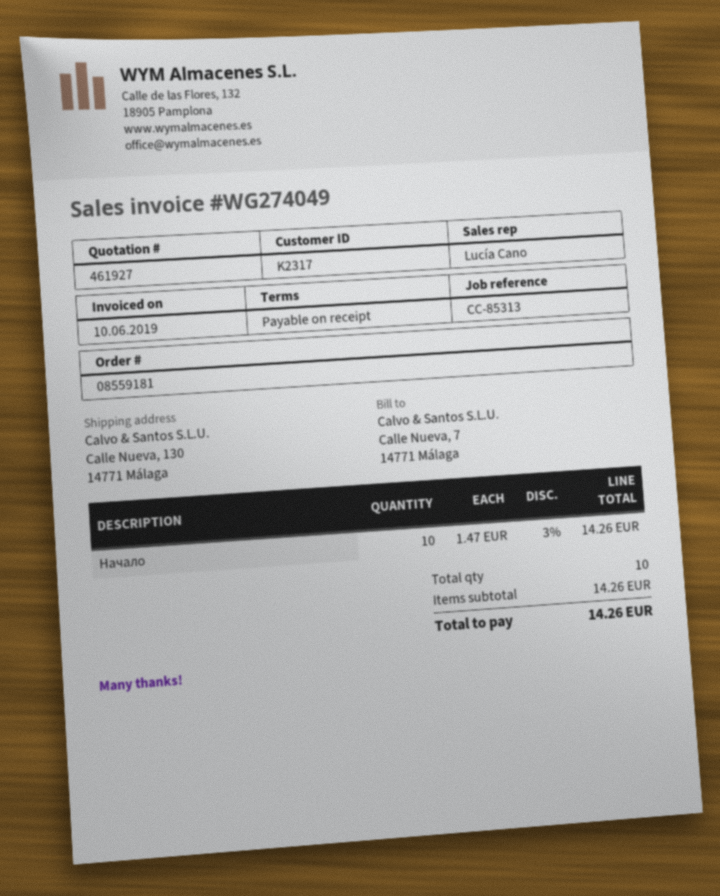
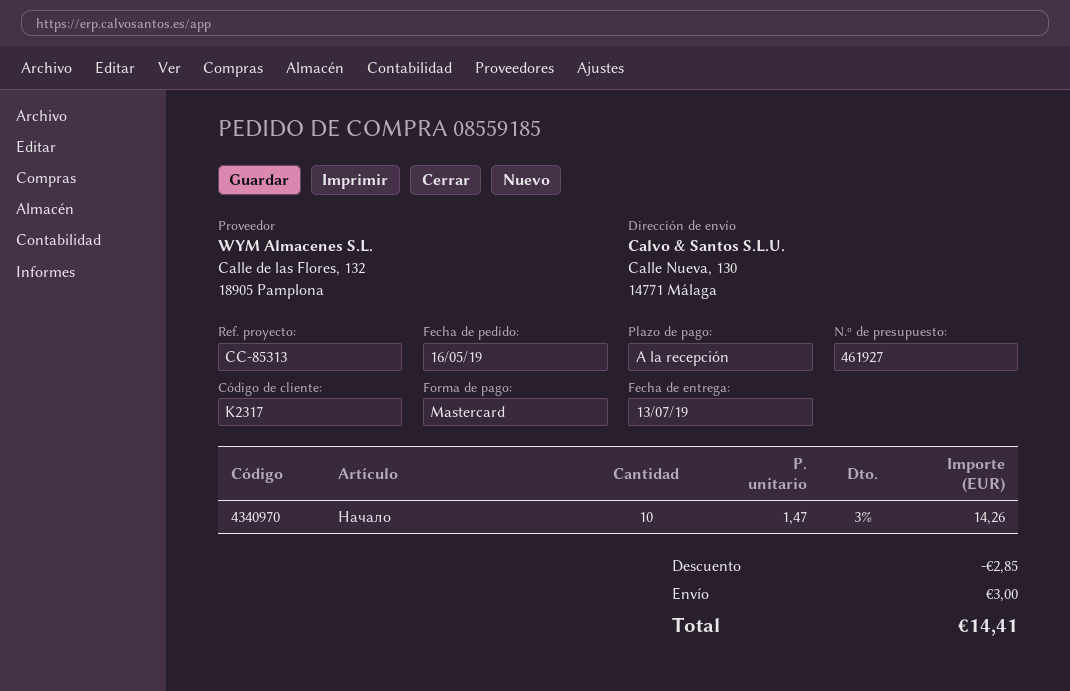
order number: 08559181 -> 08559185
discount: none -> 2.85
shipping: none -> 3.00
total: 14.26 -> 14.41

